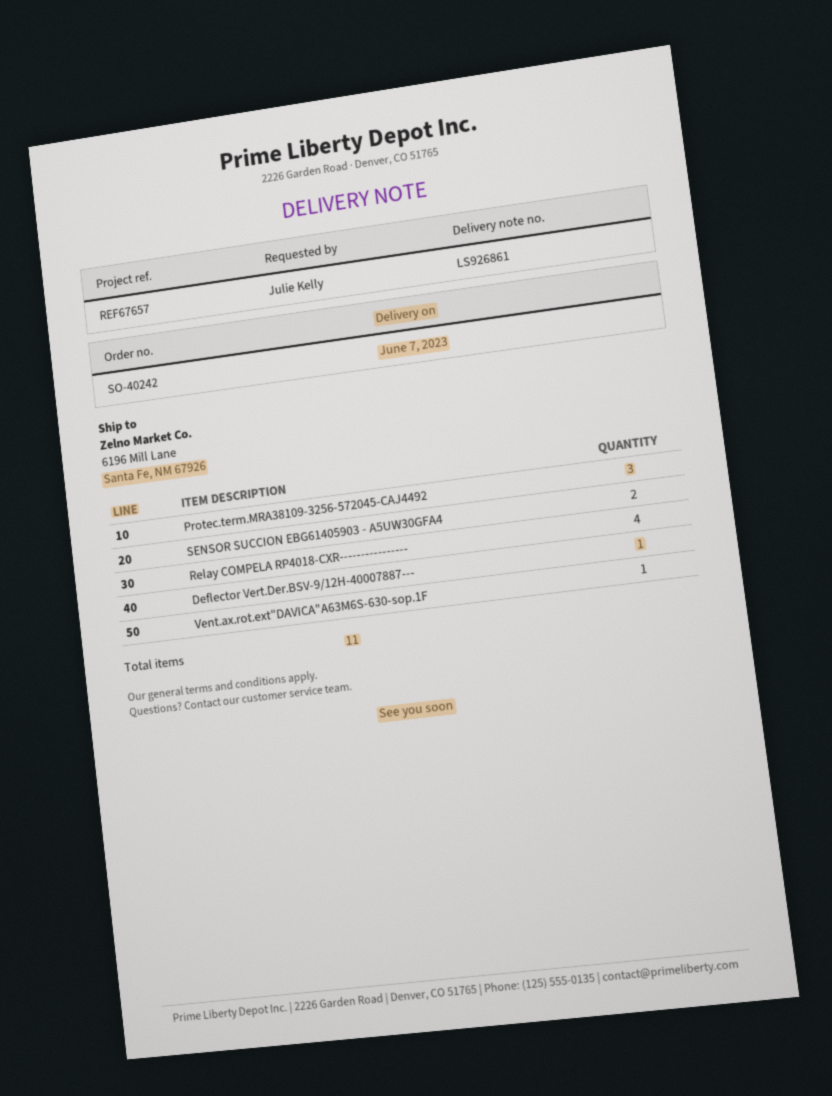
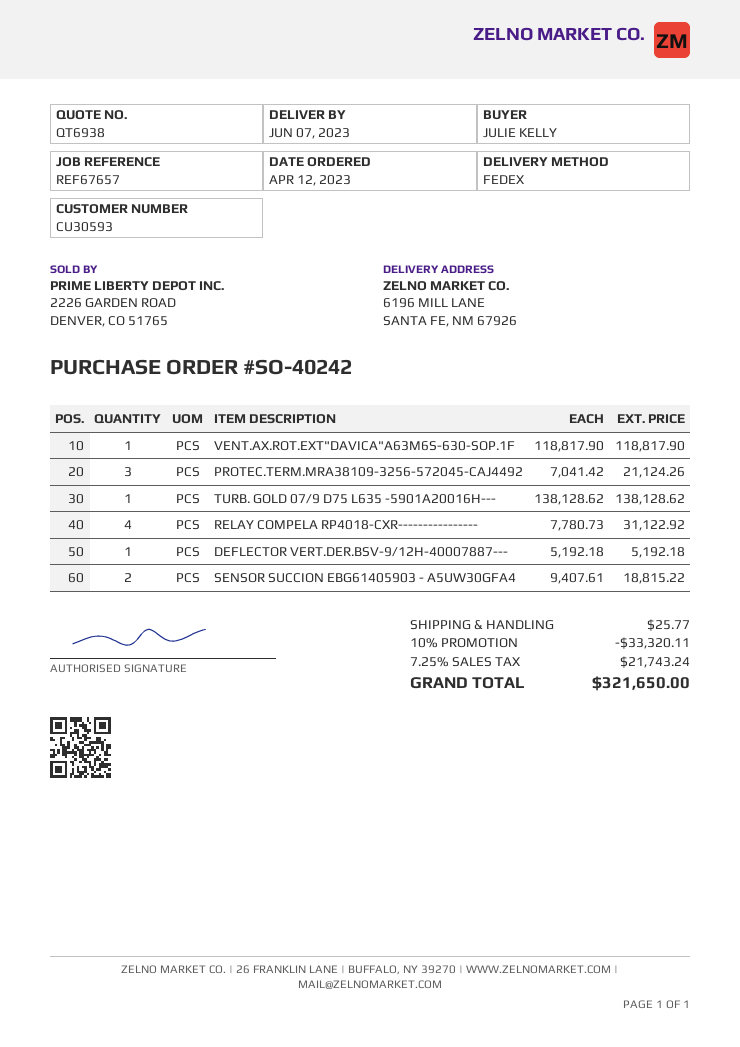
TURB. GOLD 07/9 D75 L635 -5901A20016H---: none -> 1

